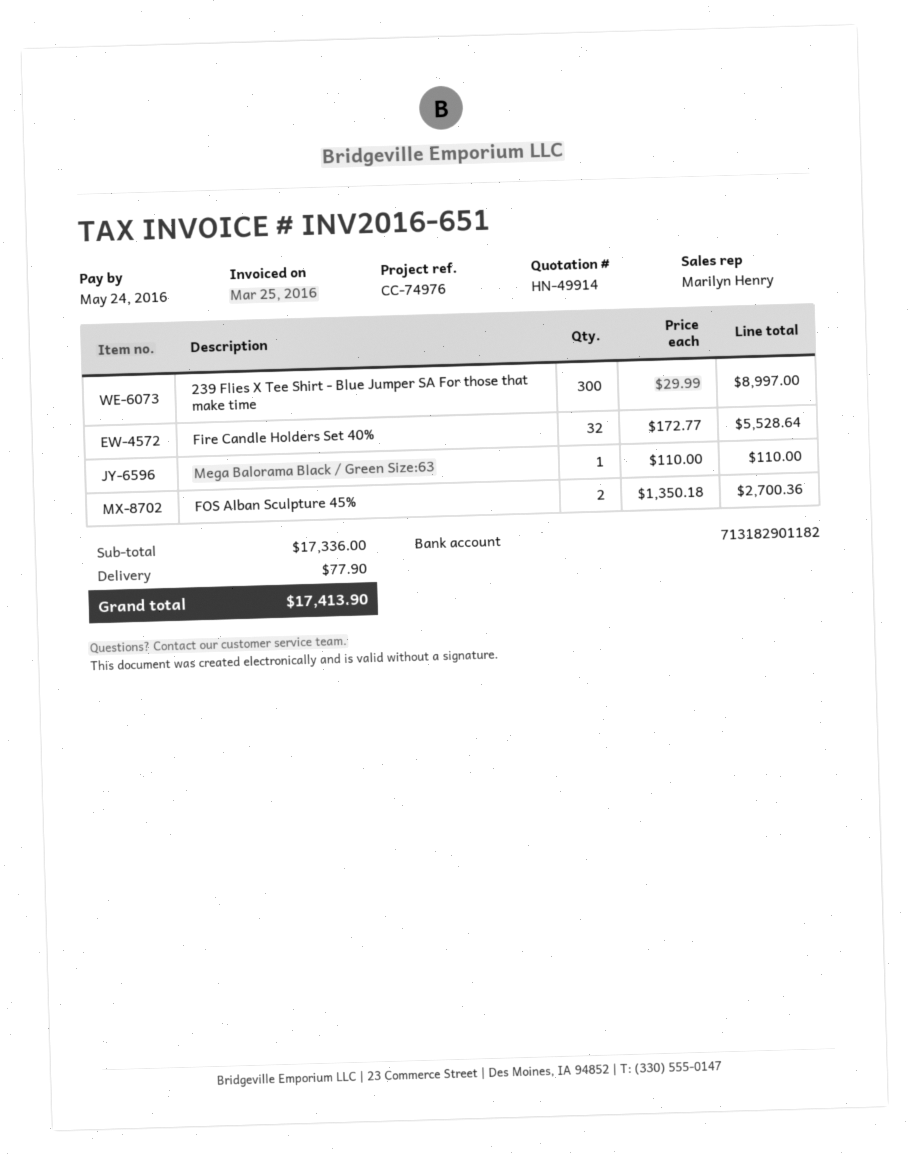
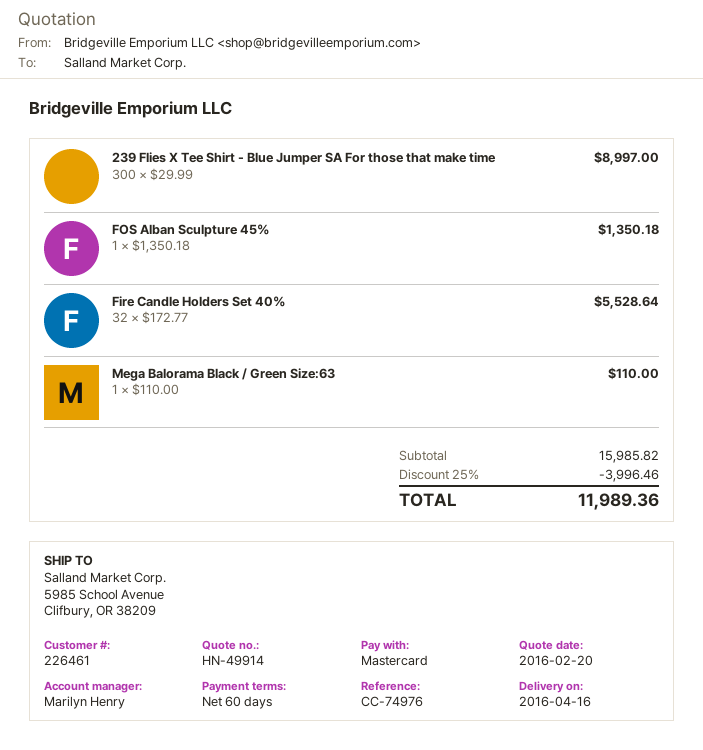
FOS Alban Sculpture 45%: 2 x 1350.18 = 2700.36 -> 1 x 1350.18 = 1350.18
subtotal: 17336.00 -> 15985.82
discount: none -> 25% = 3996.46
shipping: 77.90 -> none
total: 17413.90 -> 11989.36

